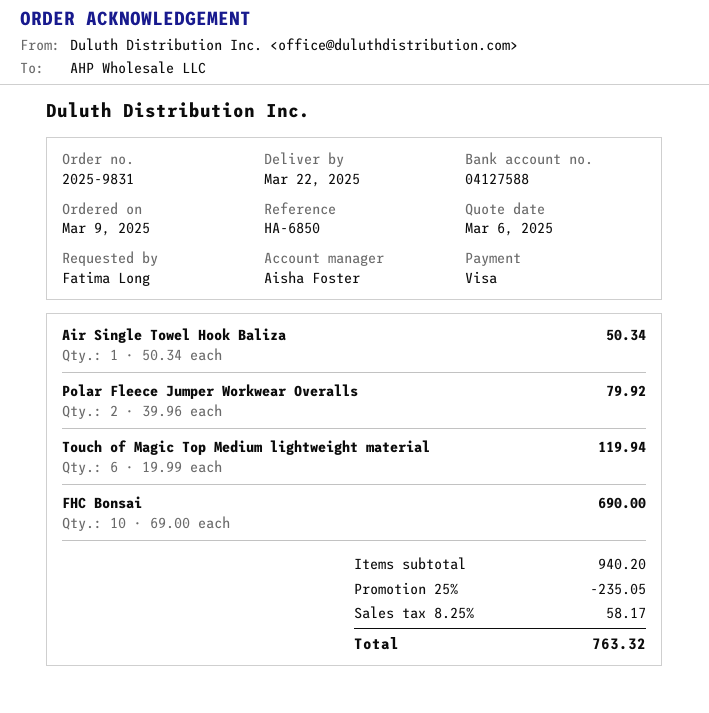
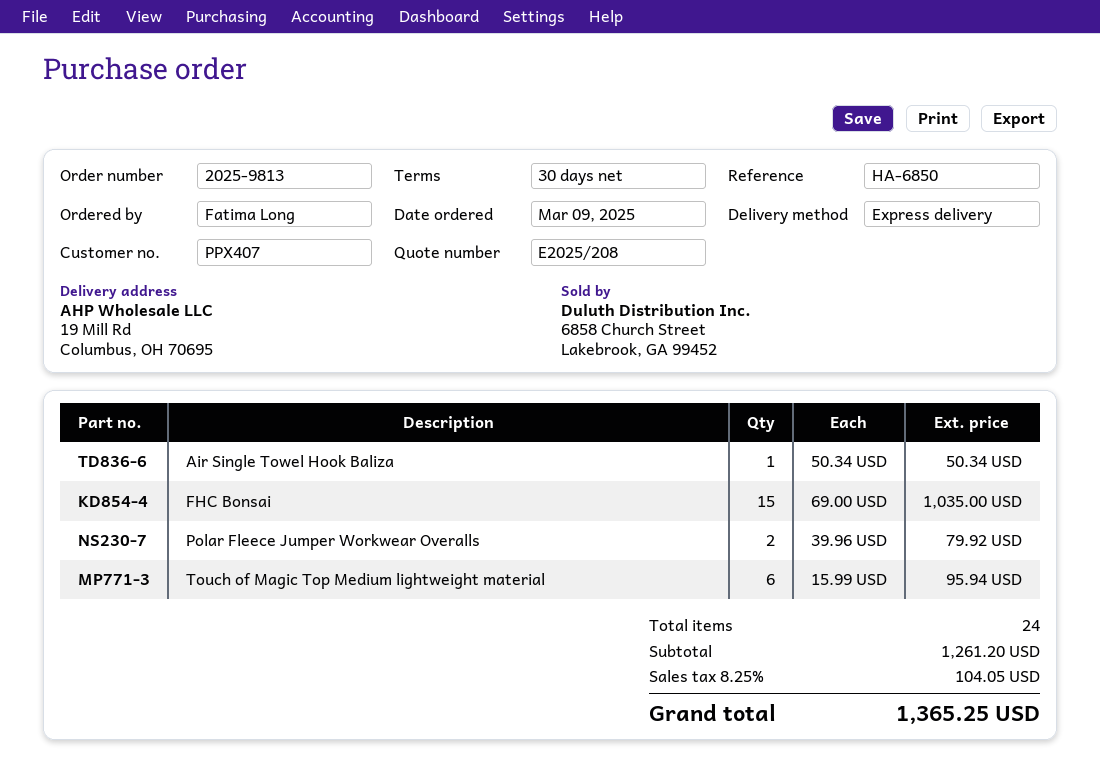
order number: 2025-9831 -> 2025-9813
Touch of Magic Top Medium lightweight material: 6 x 19.99 = 119.94 -> 6 x 15.99 = 95.94
FHC Bonsai: 10 x 69.00 = 690.00 -> 15 x 69.00 = 1035.00
subtotal: 940.20 -> 1261.20
discount: 25% = 235.05 -> none
tax: 8.25% = 58.17 -> 8.25% = 104.05
total: 763.32 -> 1365.25

